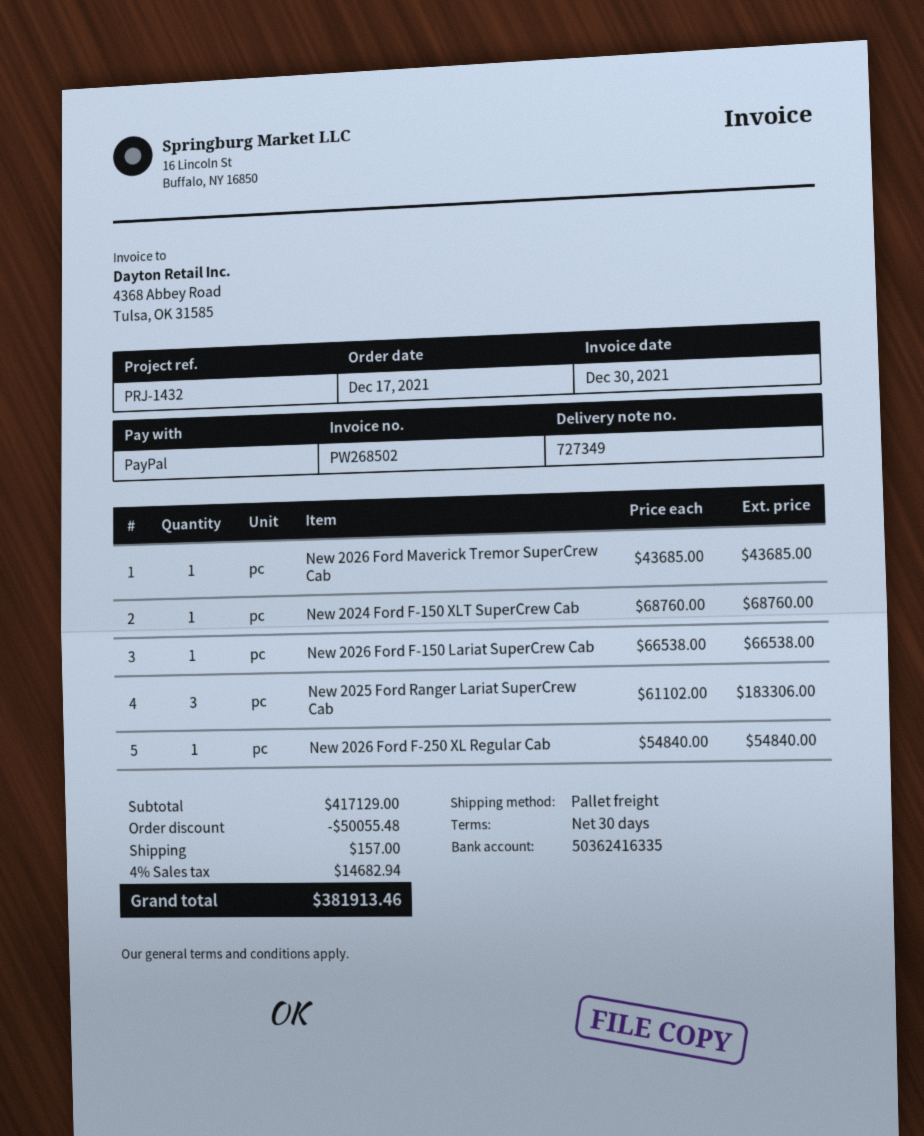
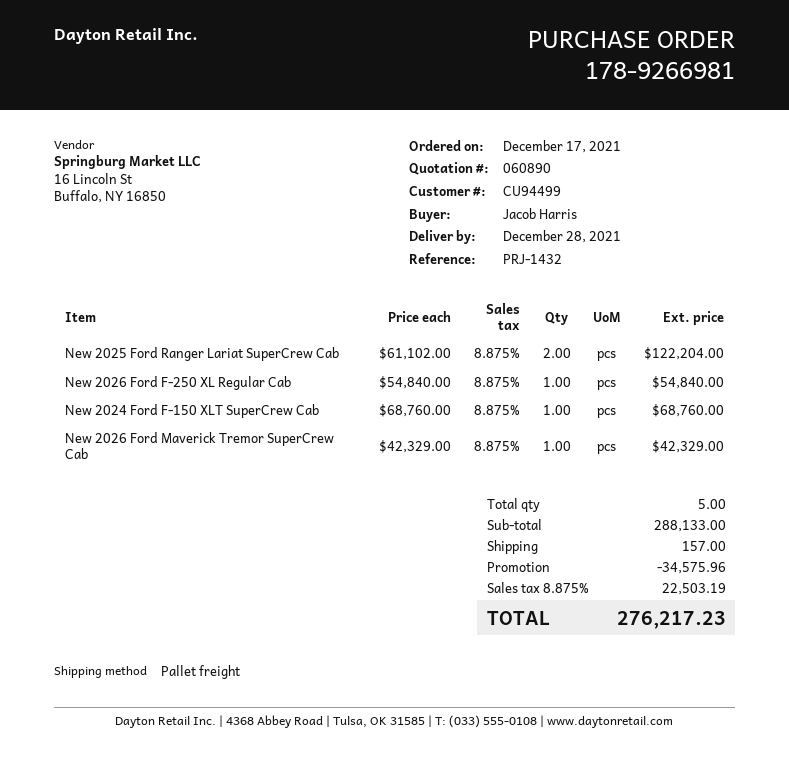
New 2026 Ford Maverick Tremor SuperCrew Cab: 1 x 43685.00 = 43685.00 -> 1 x 42329.00 = 42329.00
New 2026 Ford F-150 Lariat SuperCrew Cab: 1 x 66538.00 = 66538.00 -> none
New 2025 Ford Ranger Lariat SuperCrew Cab: 3 x 61102.00 = 183306.00 -> 2 x 61102.00 = 122204.00
subtotal: 417129.00 -> 288133.00
discount: 50055.48 -> 34575.96
tax: 4% = 14682.94 -> 8.875% = 22503.19
total: 381913.46 -> 276217.23

